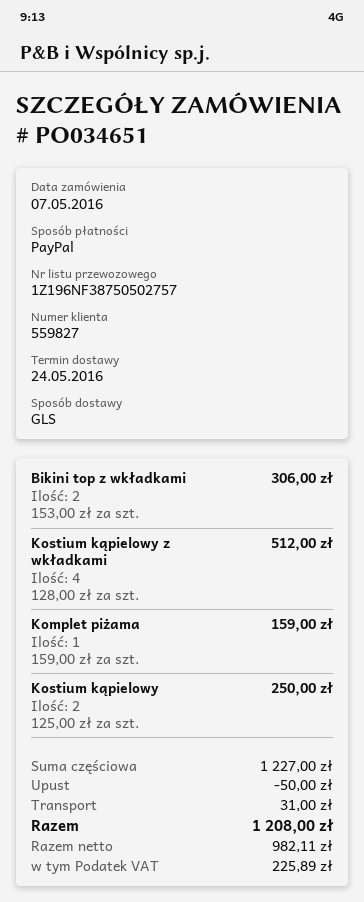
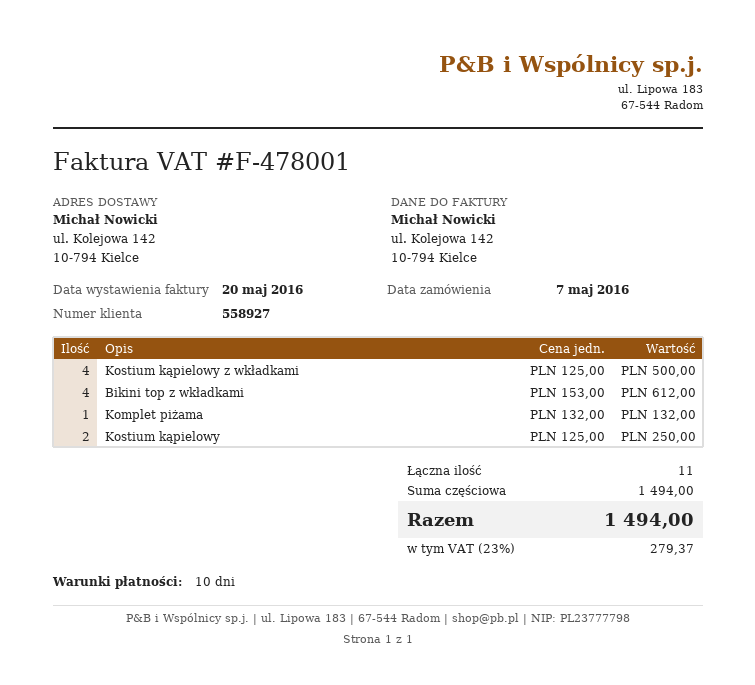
customer number: 559827 -> 558927
Bikini top z wkładkami: 2 x 153.00 = 306.00 -> 4 x 153.00 = 612.00
Kostium kąpielowy z wkładkami: 4 x 128.00 = 512.00 -> 4 x 125.00 = 500.00
Komplet piżama: 1 x 159.00 = 159.00 -> 1 x 132.00 = 132.00
subtotal: 1227.00 -> 1494.00
discount: 50.00 -> none
shipping: 31.00 -> none
tax: 225.89 -> 279.37
total: 1208.00 -> 1494.00

